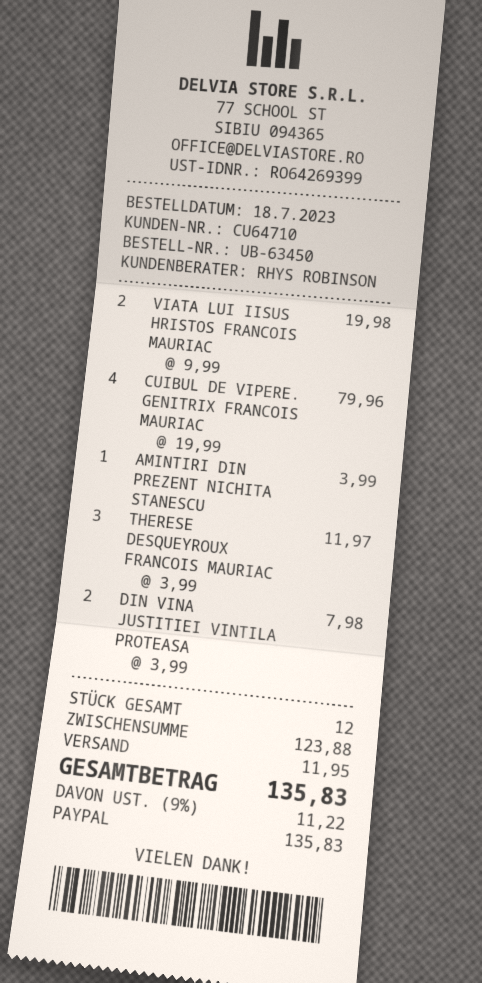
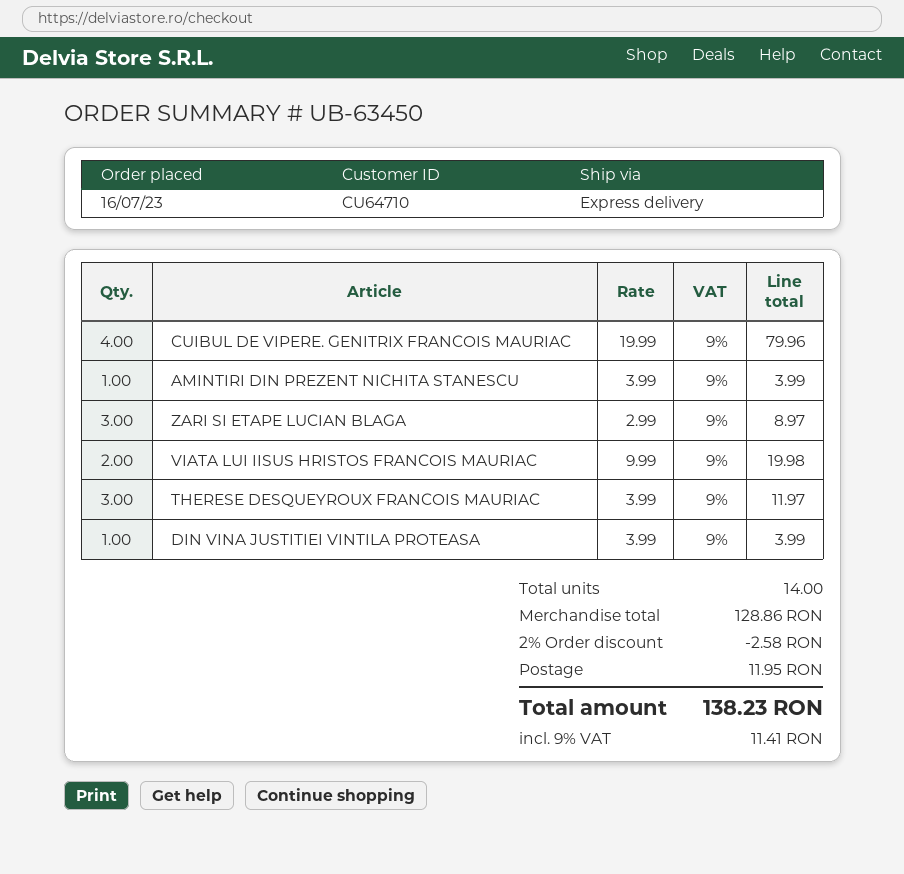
order date: 2023-07-18 -> 2023-07-16
DIN VINA JUSTITIEI VINTILA PROTEASA: 2 x 3.99 = 7.98 -> 1 x 3.99 = 3.99
ZARI SI ETAPE LUCIAN BLAGA: none -> 3 x 2.99 = 8.97
total quantity: 12 -> 14
subtotal: 123.88 -> 128.86
discount: none -> 2% = 2.58
tax: 9% = 11.22 -> 9% = 11.41
total: 135.83 -> 138.23

